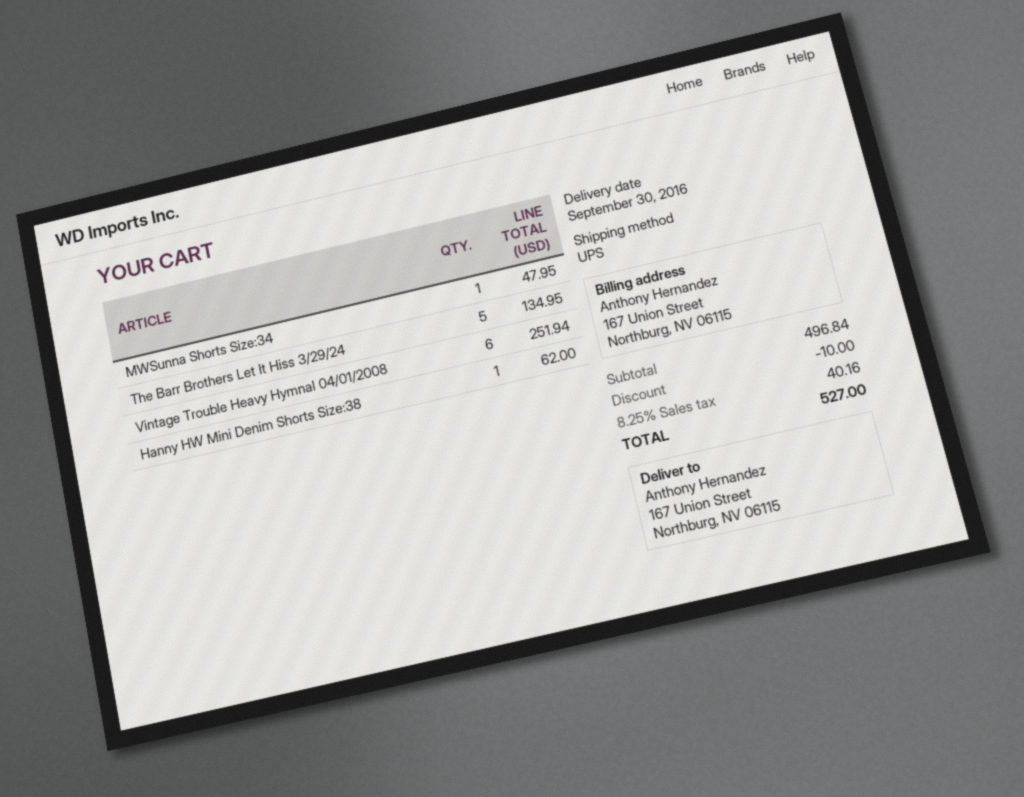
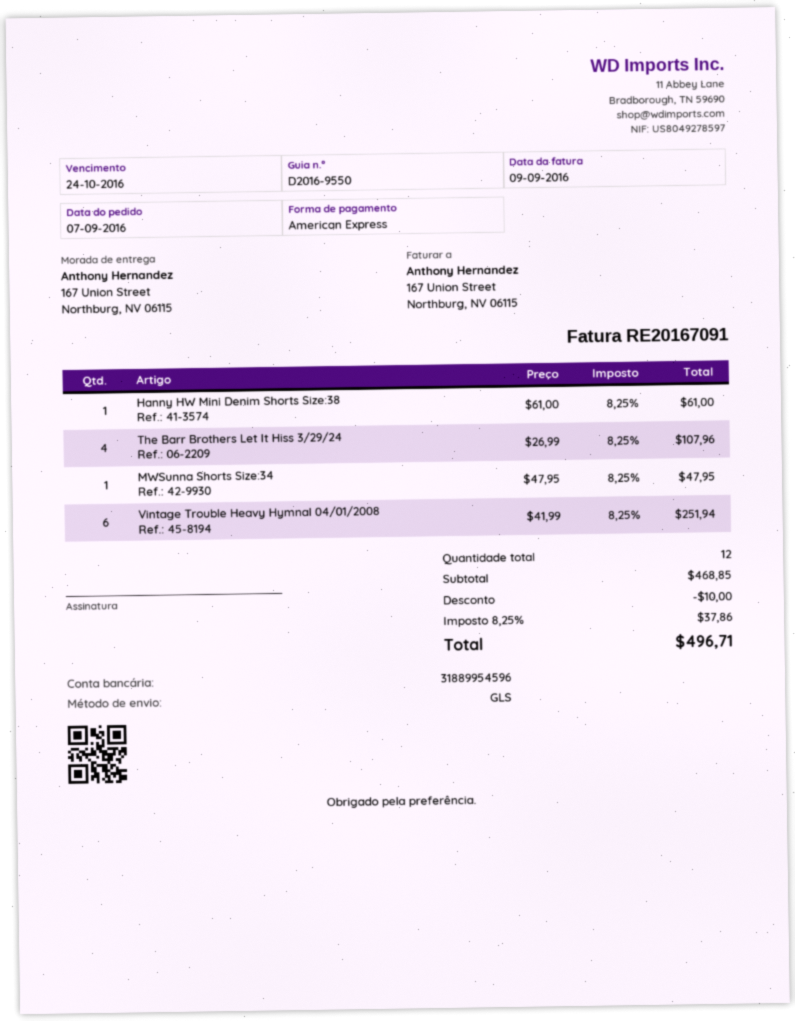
shipping method: UPS -> GLS
The Barr Brothers Let It Hiss 3/29/24: 5 for 134.95 -> 4 for 107.96
Hanny HW Mini Denim Shorts Size:38: 1 for 62.00 -> 1 for 61.00
subtotal: 496.84 -> 468.85
tax: 8.25% = 40.16 -> 8.25% = 37.86
total: 527.00 -> 496.71

